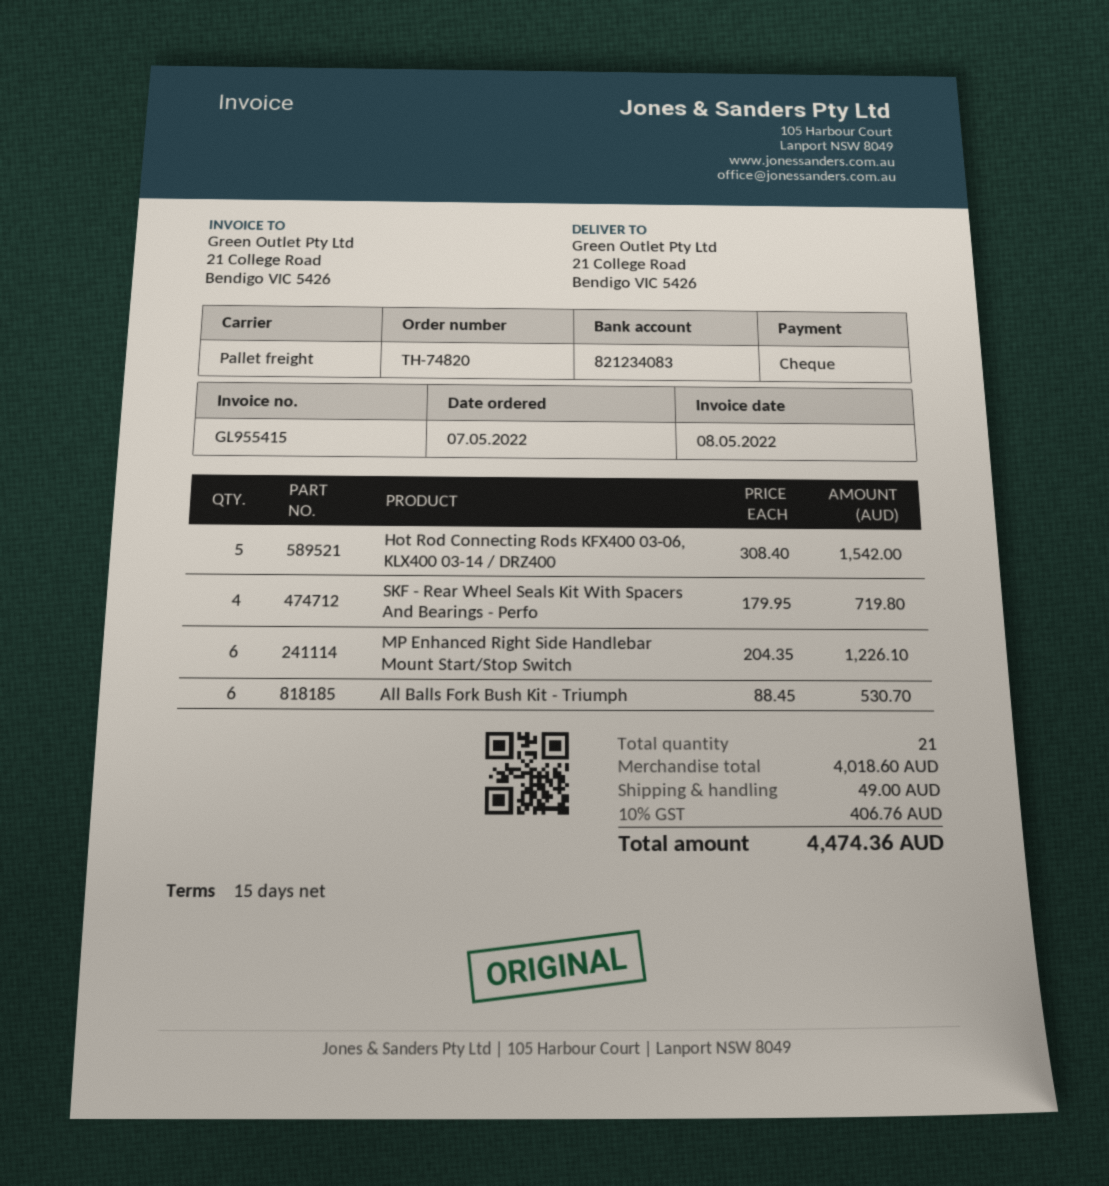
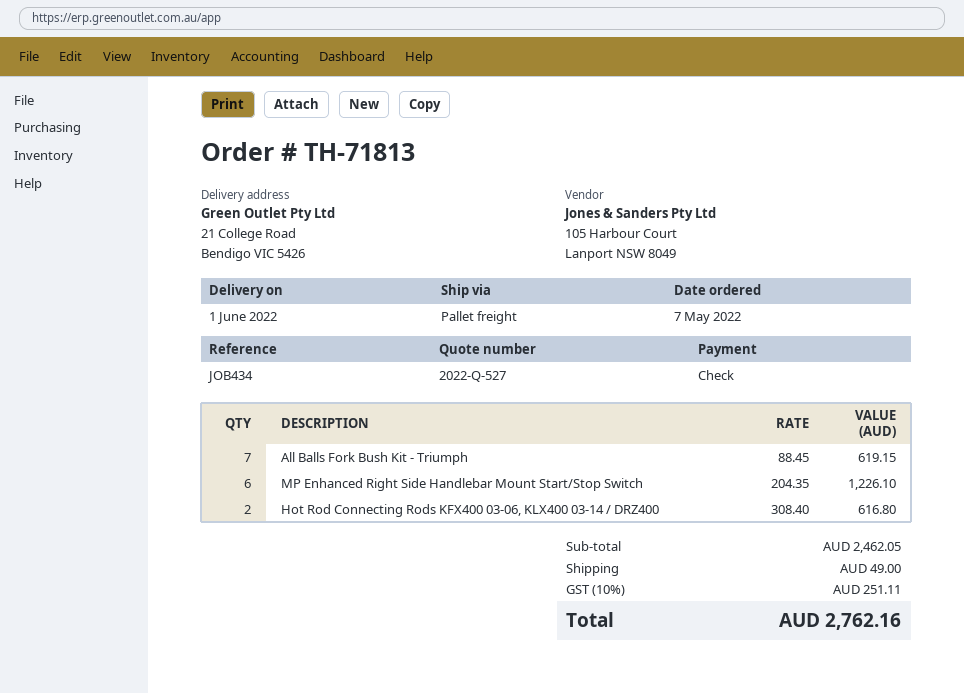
order number: TH-74820 -> TH-71813
Hot Rod Connecting Rods KFX400 03-06, KLX400 03-14 / DRZ400: 5 x 308.40 = 1542.00 -> 2 x 308.40 = 616.80
SKF - Rear Wheel Seals Kit With Spacers And Bearings - Perfo: 4 x 179.95 = 719.80 -> none
All Balls Fork Bush Kit - Triumph: 6 x 88.45 = 530.70 -> 7 x 88.45 = 619.15
subtotal: 4018.60 -> 2462.05
tax: 10% = 406.76 -> 10% = 251.11
total: 4474.36 -> 2762.16

